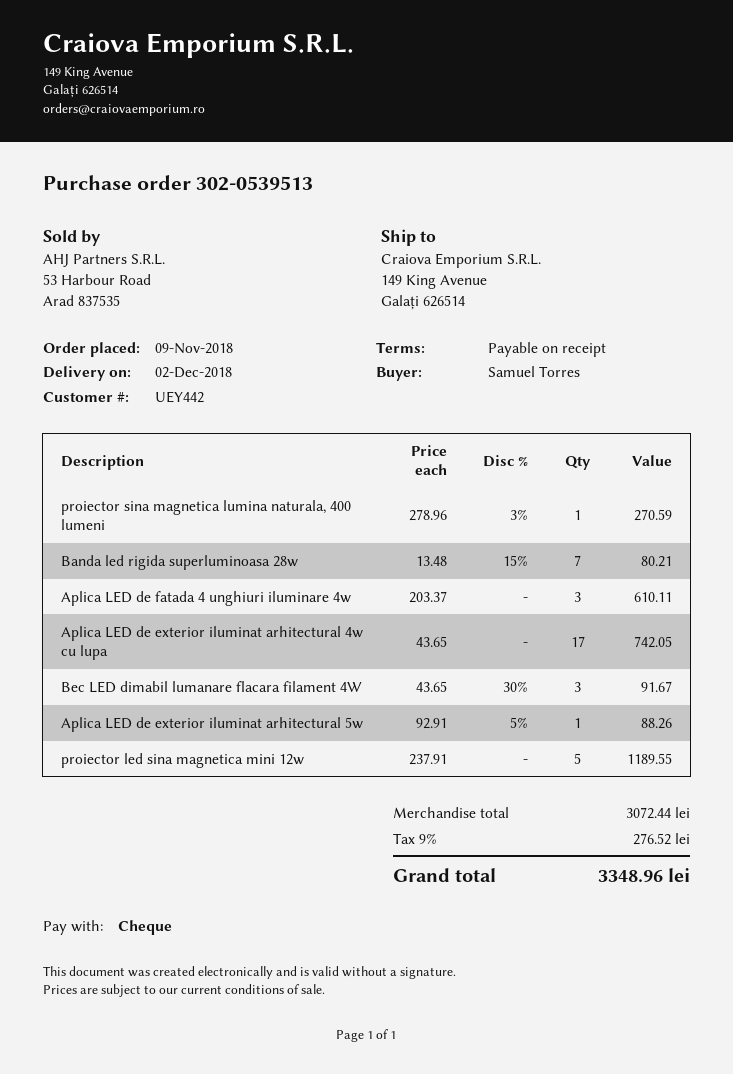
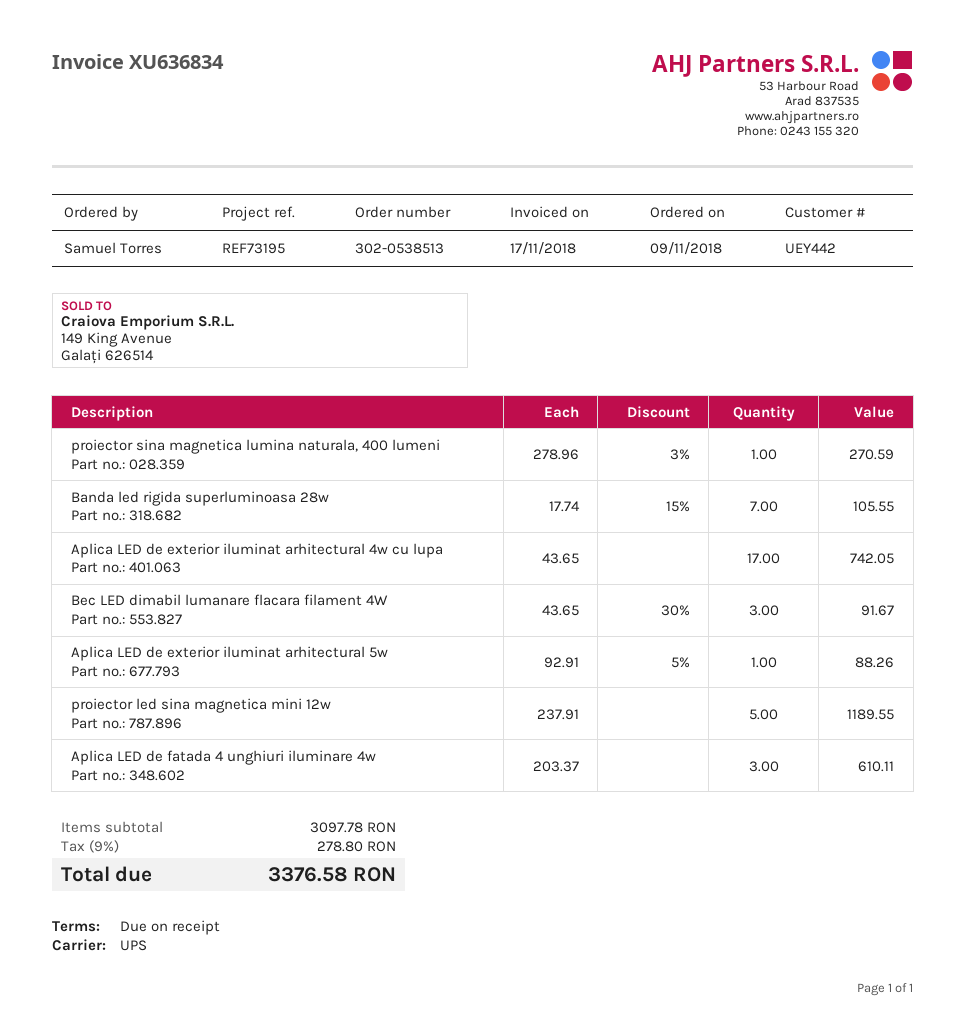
order number: 302-0539513 -> 302-0538513
Banda led rigida superluminoasa 28w: 7 x 13.48 - 15% = 80.21 -> 7 x 17.74 - 15% = 105.55
subtotal: 3072.44 -> 3097.78
tax: 9% = 276.52 -> 9% = 278.80
total: 3348.96 -> 3376.58

